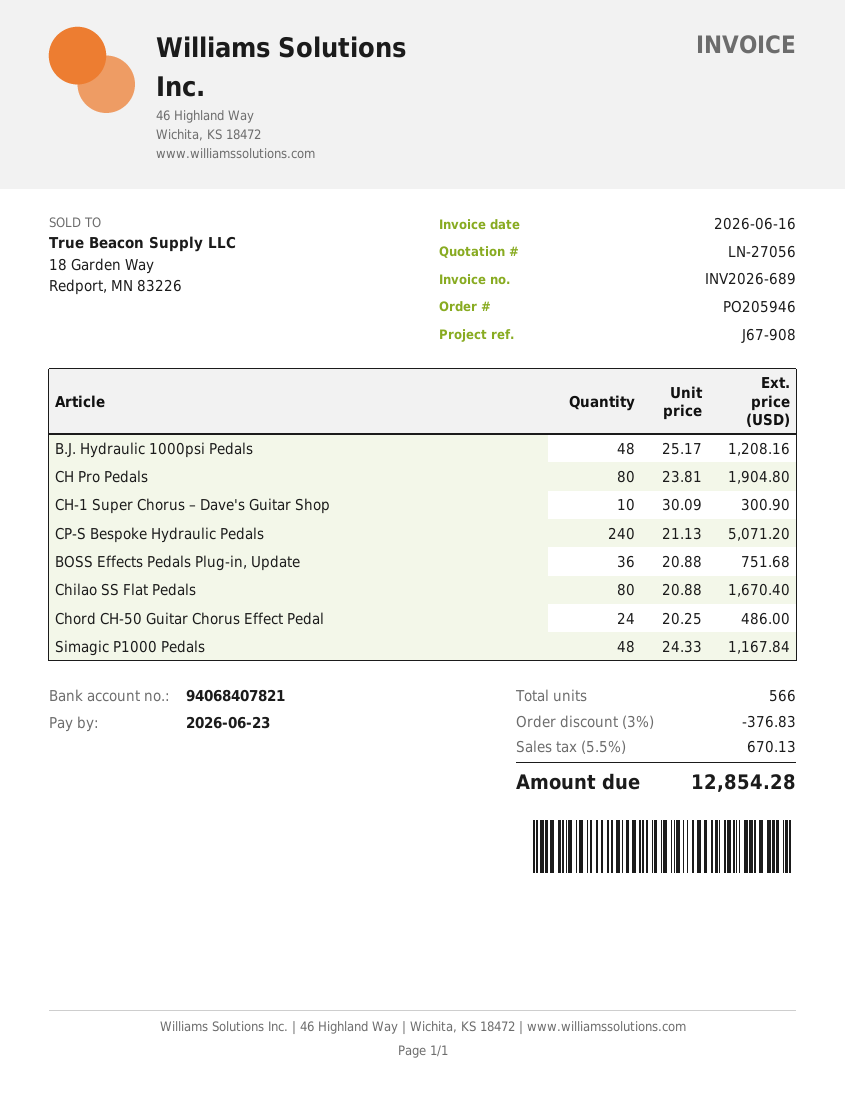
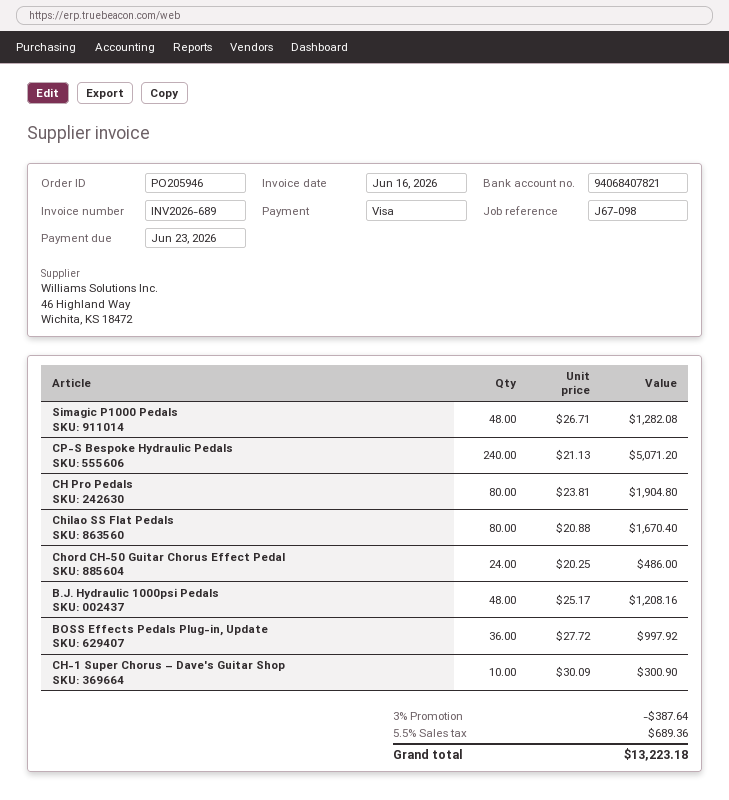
reference: J67-908 -> J67-098
BOSS Effects Pedals Plug-in, Update: 36 x 20.88 = 751.68 -> 36 x 27.72 = 997.92
Simagic P1000 Pedals: 48 x 24.33 = 1167.84 -> 48 x 26.71 = 1282.08
discount: 3% = 376.83 -> 3% = 387.64
tax: 5.5% = 670.13 -> 5.5% = 689.36
total: 12854.28 -> 13223.18

